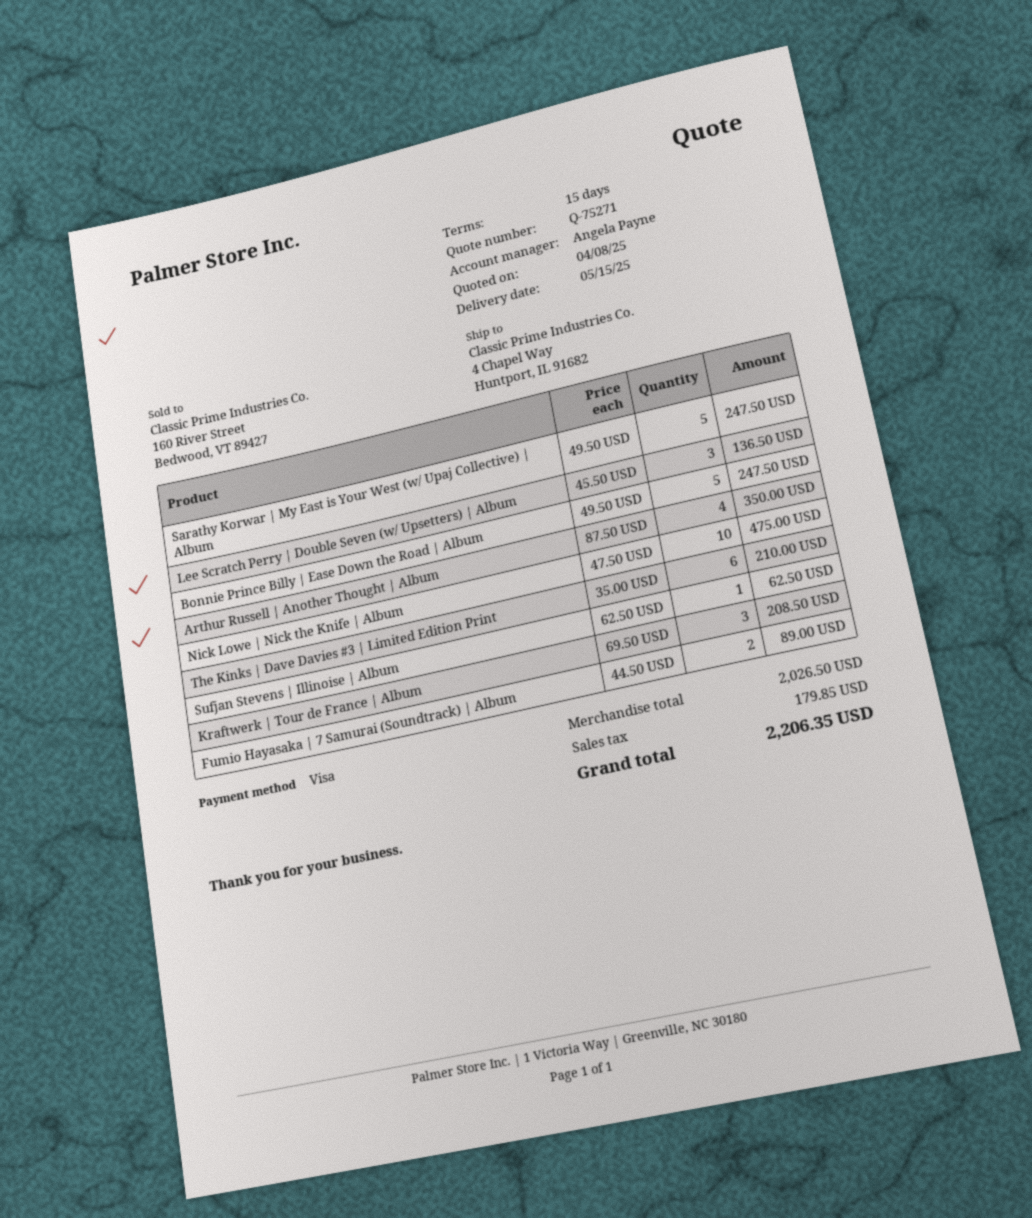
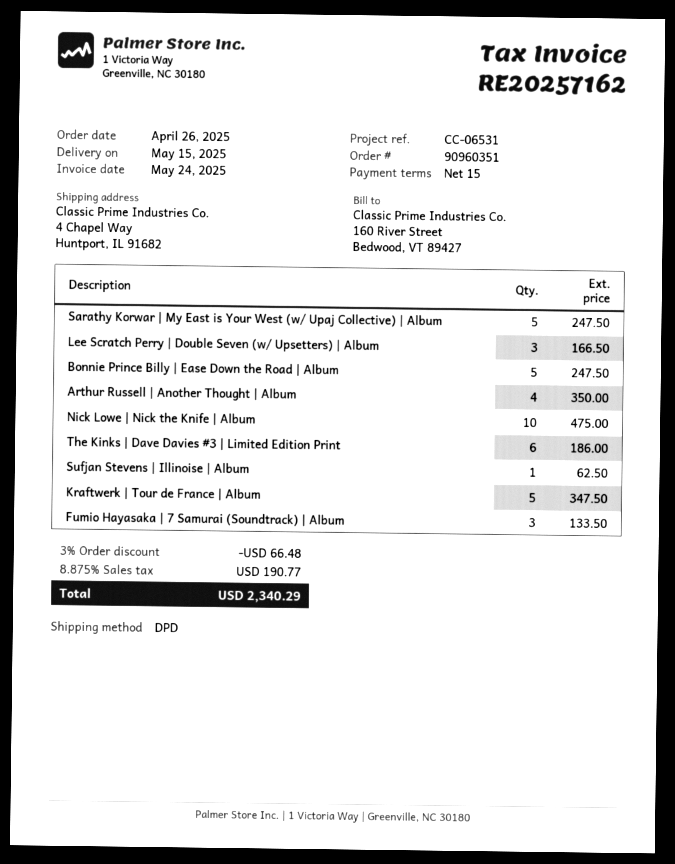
Lee Scratch Perry | Double Seven (w/ Upsetters) | Album: 3 for 136.50 -> 3 for 166.50
The Kinks | Dave Davies #3 | Limited Edition Print: 6 for 210.00 -> 6 for 186.00
Kraftwerk | Tour de France | Album: 3 for 208.50 -> 5 for 347.50
Fumio Hayasaka | 7 Samurai (Soundtrack) | Album: 2 for 89.00 -> 3 for 133.50
discount: none -> 3% = 66.48
tax: 179.85 -> 190.77
total: 2206.35 -> 2340.29

